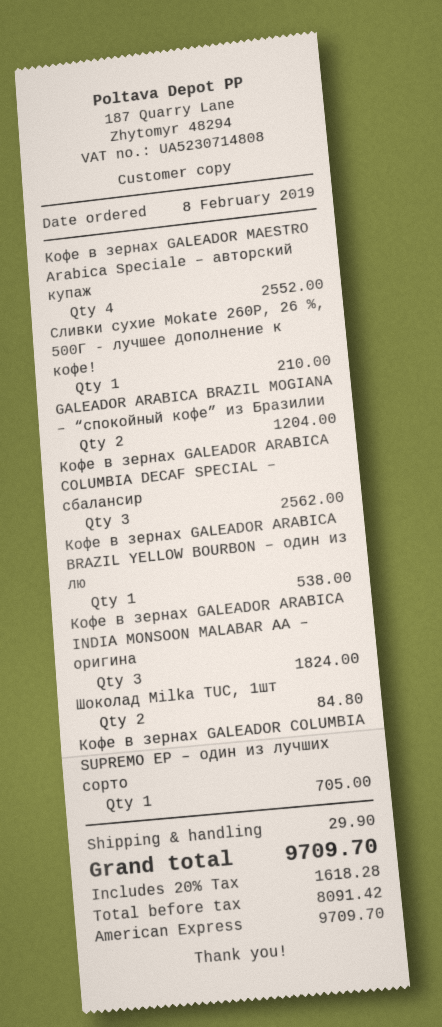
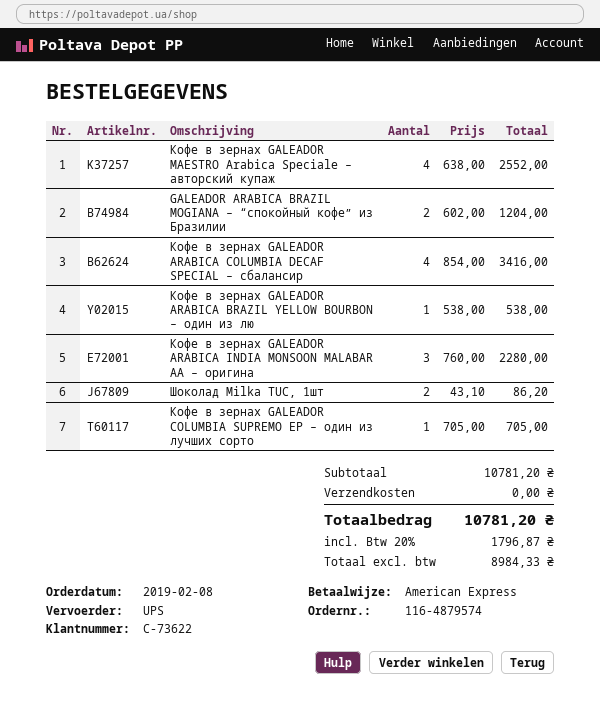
Сливки сухие Mokate 260Р, 26 %, 500Г - лучшее дополнение к кофе!: 1 for 210.00 -> none
Кофе в зернах GALEADOR ARABICA COLUMBIA DECAF SPECIAL – сбалансир: 3 for 2562.00 -> 4 for 3416.00
Кофе в зернах GALEADOR ARABICA INDIA MONSOON MALABAR AA – оригина: 3 for 1824.00 -> 3 for 2280.00
Шоколад Milka TUC, 1шт: 2 for 84.80 -> 2 for 86.20
shipping: 29.90 -> 0.00
net: 8091.42 -> 8984.33
tax: 20% = 1618.28 -> 20% = 1796.87
total: 9709.70 -> 10781.20

